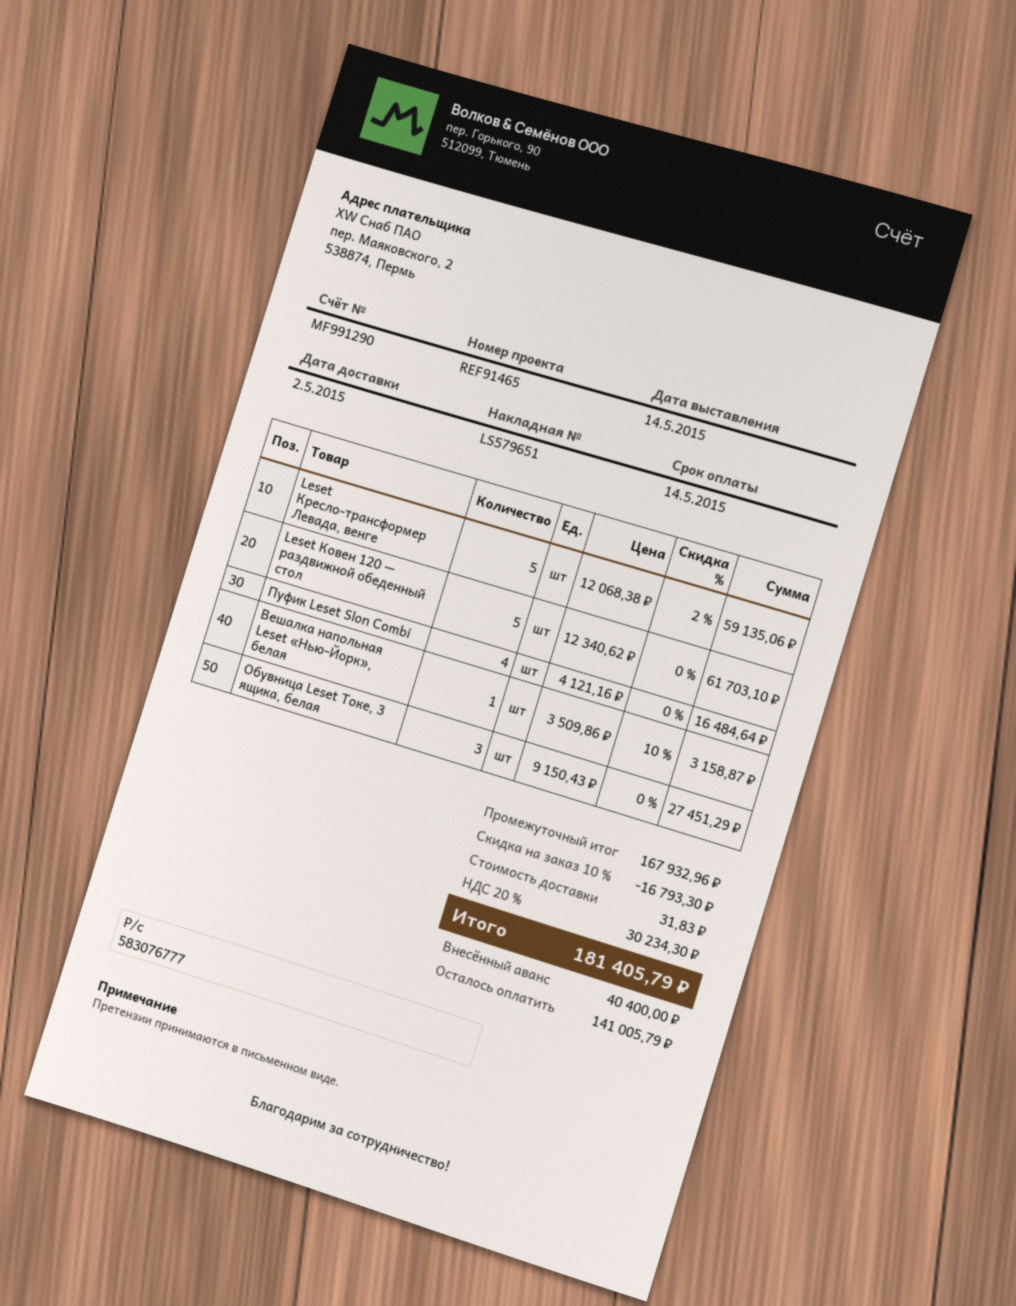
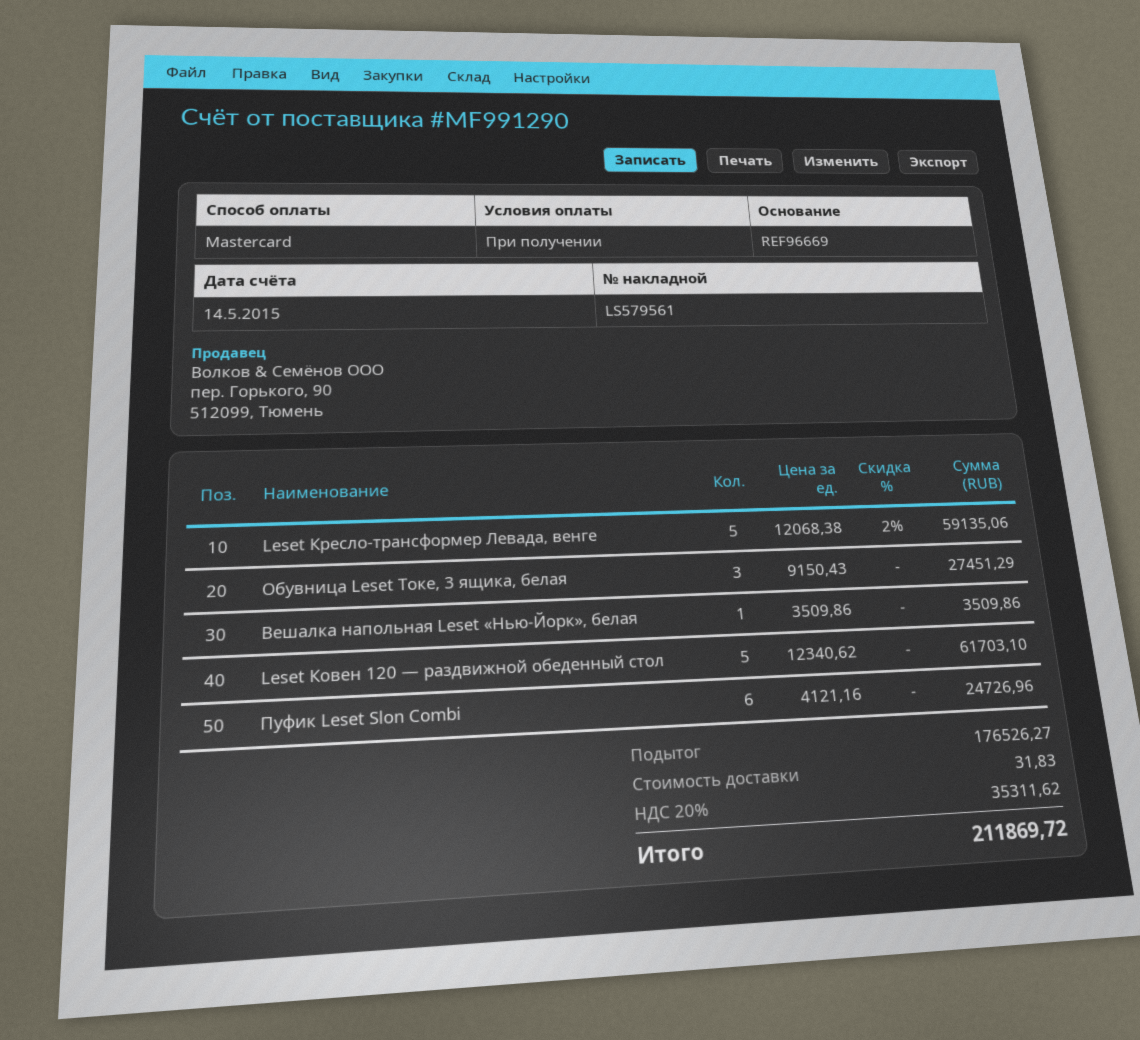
delivery note number: LS579651 -> LS579561
reference: REF91465 -> REF96669
Пуфик Leset Slon Combi: 4 x 4121.16 = 16484.64 -> 6 x 4121.16 = 24726.96
Вешалка напольная Leset «Нью-Йорк», белая: 1 x 3509.86 - 10% = 3158.87 -> 1 x 3509.86 = 3509.86
subtotal: 167932.96 -> 176526.27
discount: 10% = 16793.30 -> none
tax: 20% = 30234.30 -> 20% = 35311.62
total: 181405.79 -> 211869.72

